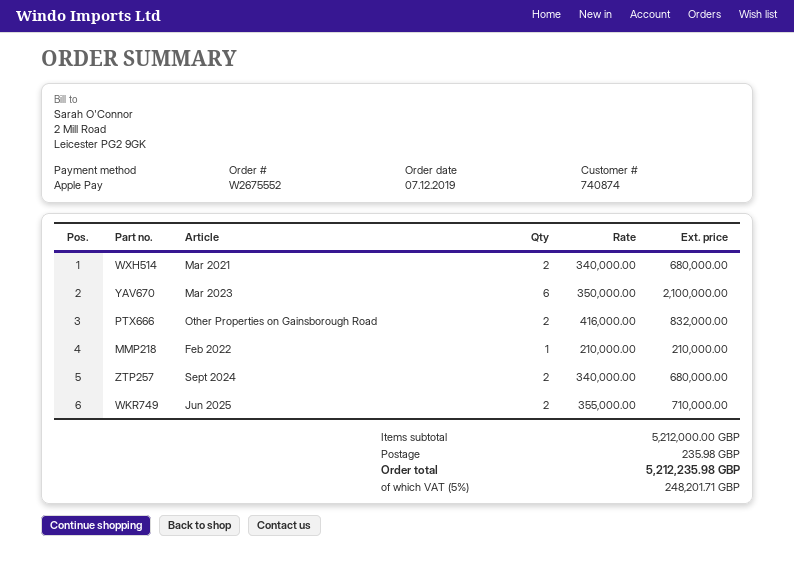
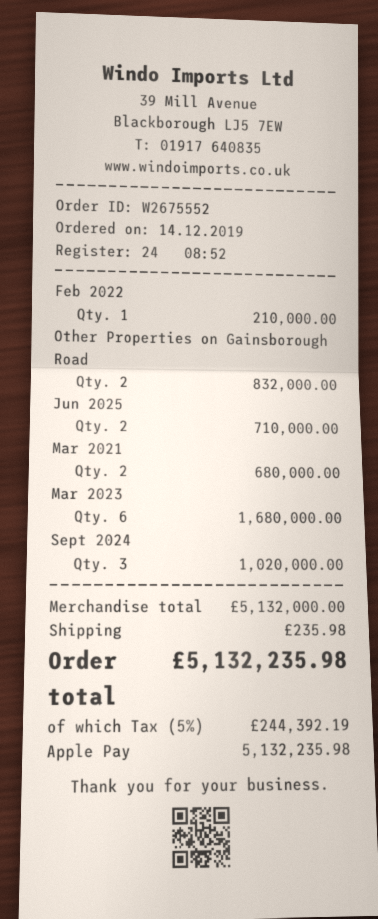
order date: 2019-12-07 -> 2019-12-14
Mar 2023: 6 for 2100000.00 -> 6 for 1680000.00
Sept 2024: 2 for 680000.00 -> 3 for 1020000.00
subtotal: 5212000.00 -> 5132000.00
tax: 5% = 248201.71 -> 5% = 244392.19
total: 5212235.98 -> 5132235.98

